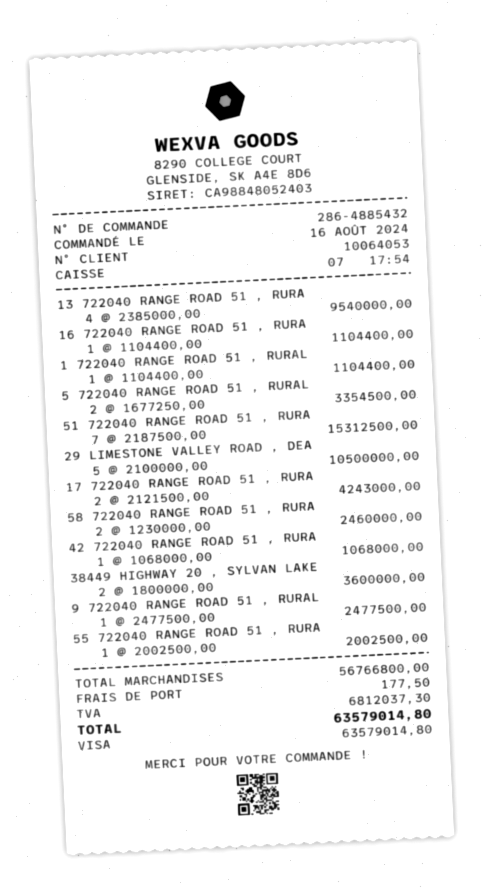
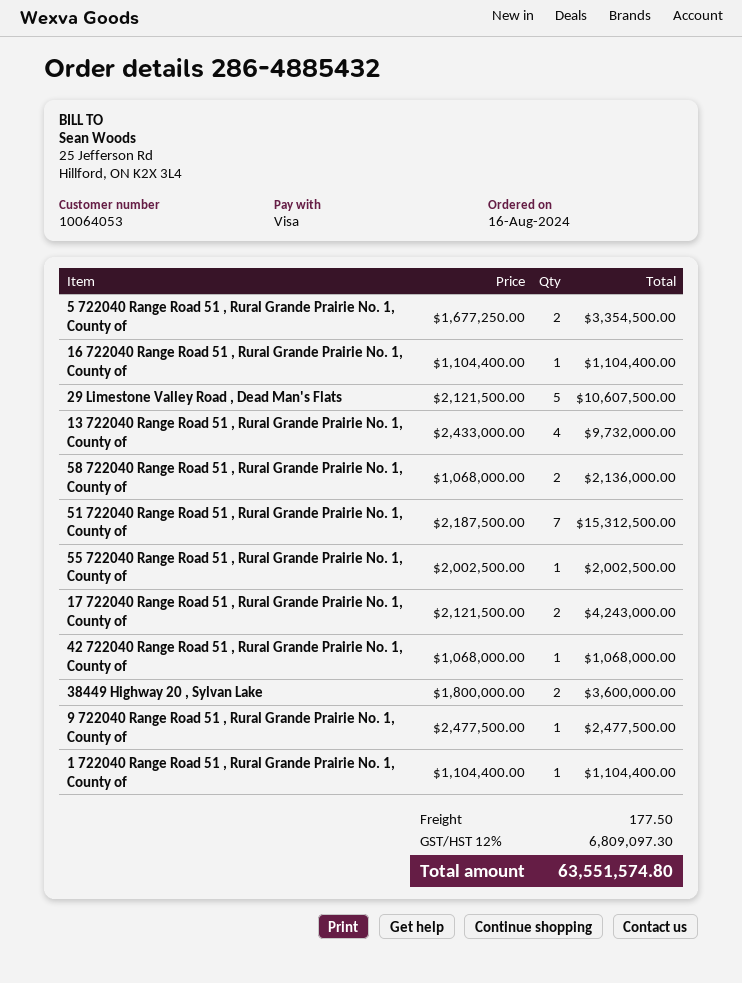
13 722040 RANGE ROAD 51 , RURA: 4 x 2385000.00 = 9540000.00 -> 4 x 2433000.00 = 9732000.00
29 LIMESTONE VALLEY ROAD , DEA: 5 x 2100000.00 = 10500000.00 -> 5 x 2121500.00 = 10607500.00
58 722040 RANGE ROAD 51 , RURA: 2 x 1230000.00 = 2460000.00 -> 2 x 1068000.00 = 2136000.00
tax: 6812037.30 -> 6809097.30
total: 63579014.80 -> 63551574.80

